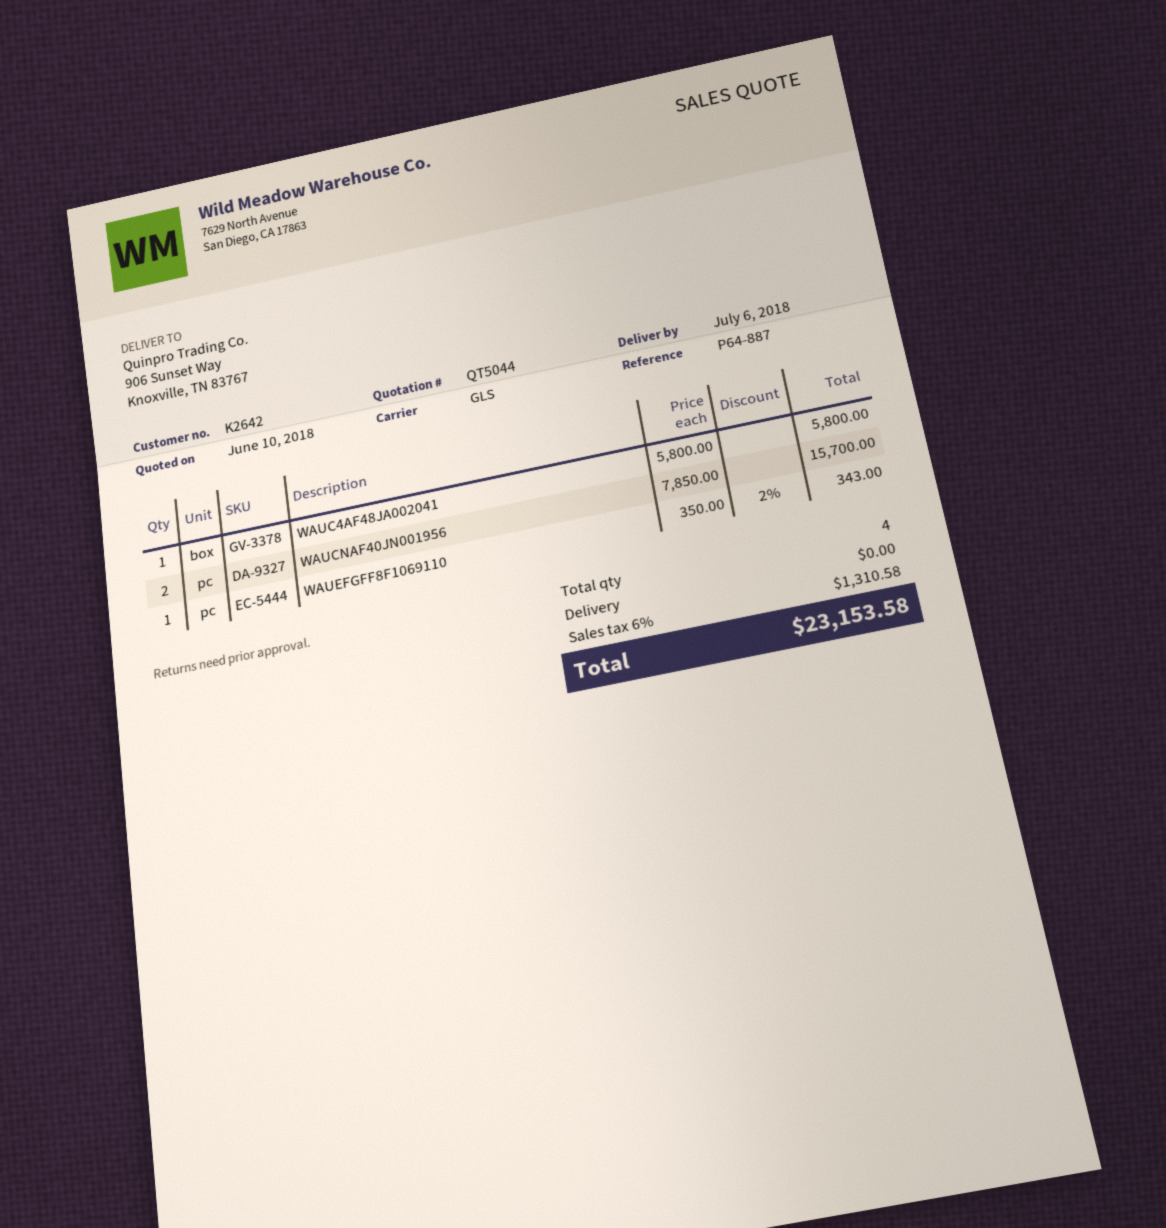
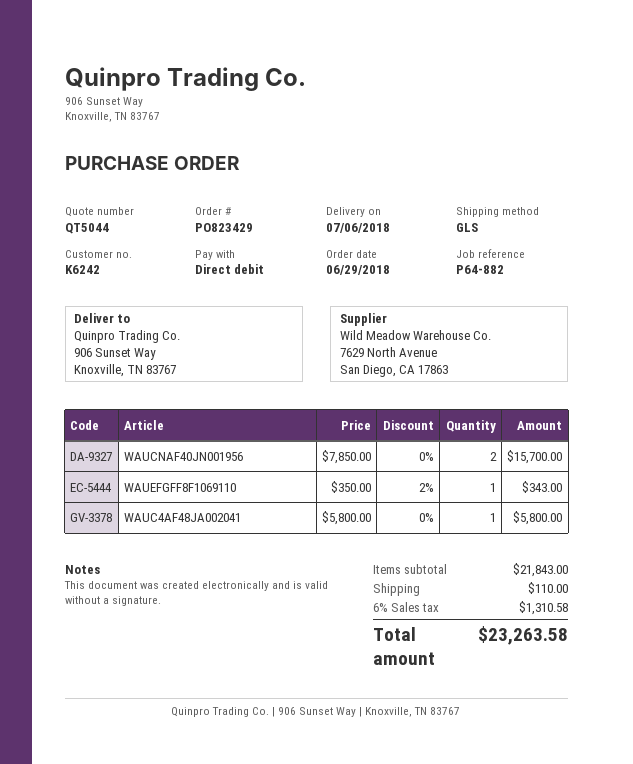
customer number: K2642 -> K6242
reference: P64-887 -> P64-882
shipping: 0.00 -> 110.00
total: 23153.58 -> 23263.58

